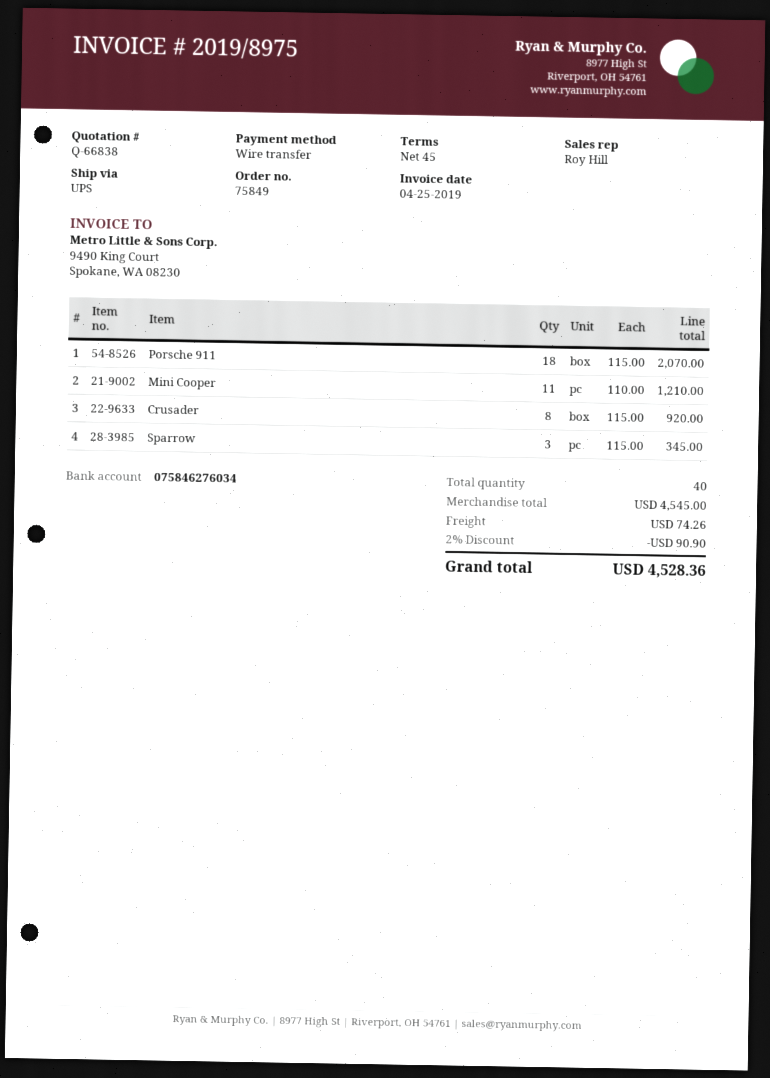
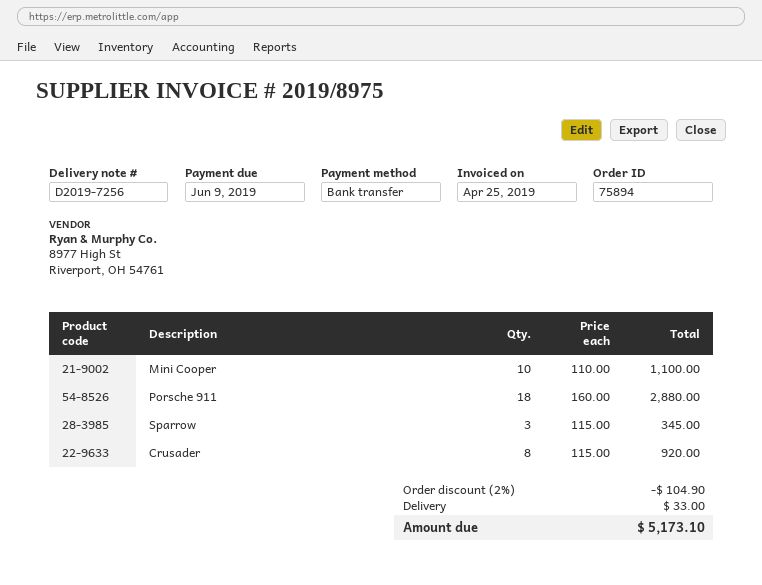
order number: 75849 -> 75894
Porsche 911: 18 x 115.00 = 2070.00 -> 18 x 160.00 = 2880.00
Mini Cooper: 11 x 110.00 = 1210.00 -> 10 x 110.00 = 1100.00
discount: 2% = 90.90 -> 2% = 104.90
shipping: 74.26 -> 33.00
total: 4528.36 -> 5173.10

